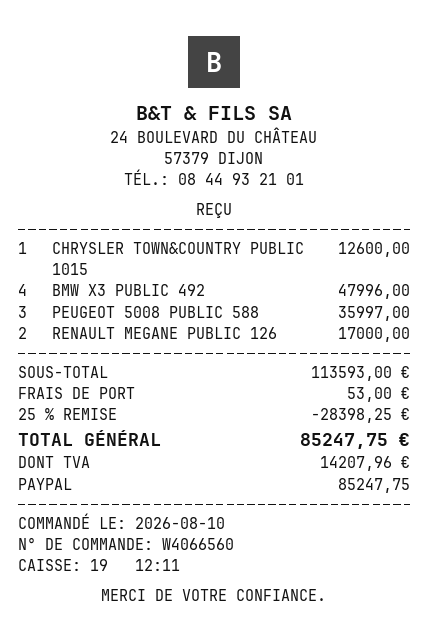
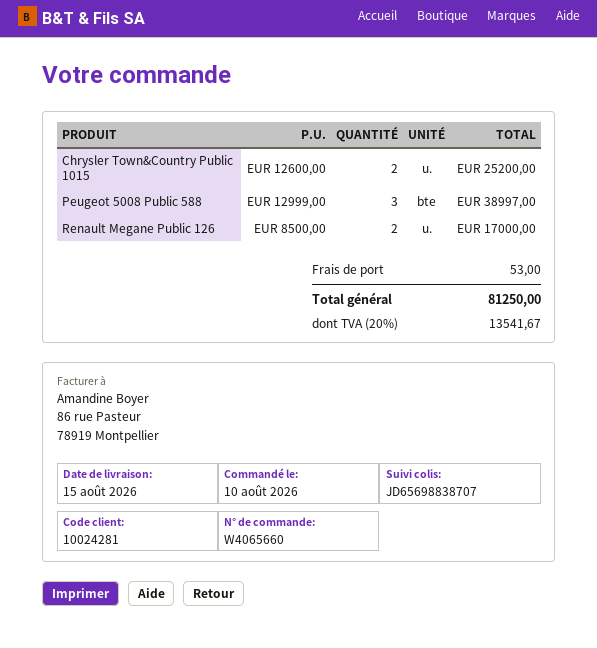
order number: W4066560 -> W4065660
CHRYSLER TOWN&COUNTRY PUBLIC 1015: 1 for 12600.00 -> 2 for 25200.00
BMW X3 PUBLIC 492: 4 for 47996.00 -> none
PEUGEOT 5008 PUBLIC 588: 3 for 35997.00 -> 3 for 38997.00
discount: 25% = 28398.25 -> none
tax: 14207.96 -> 13541.67
total: 85247.75 -> 81250.00

